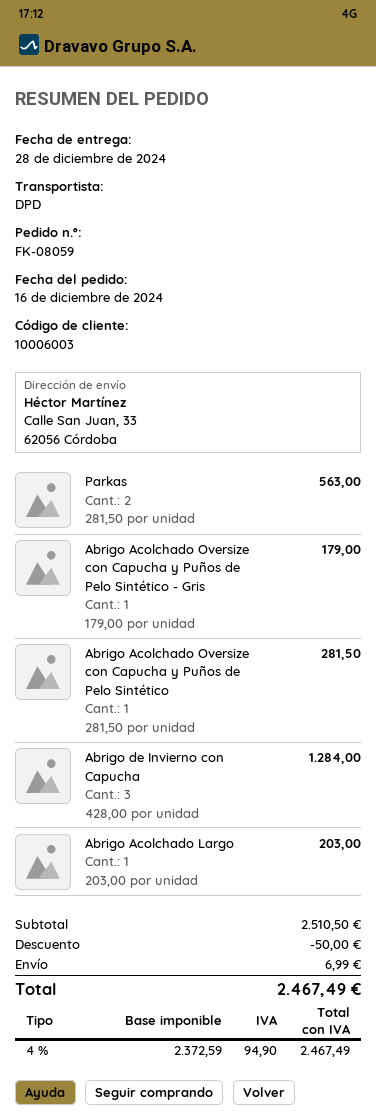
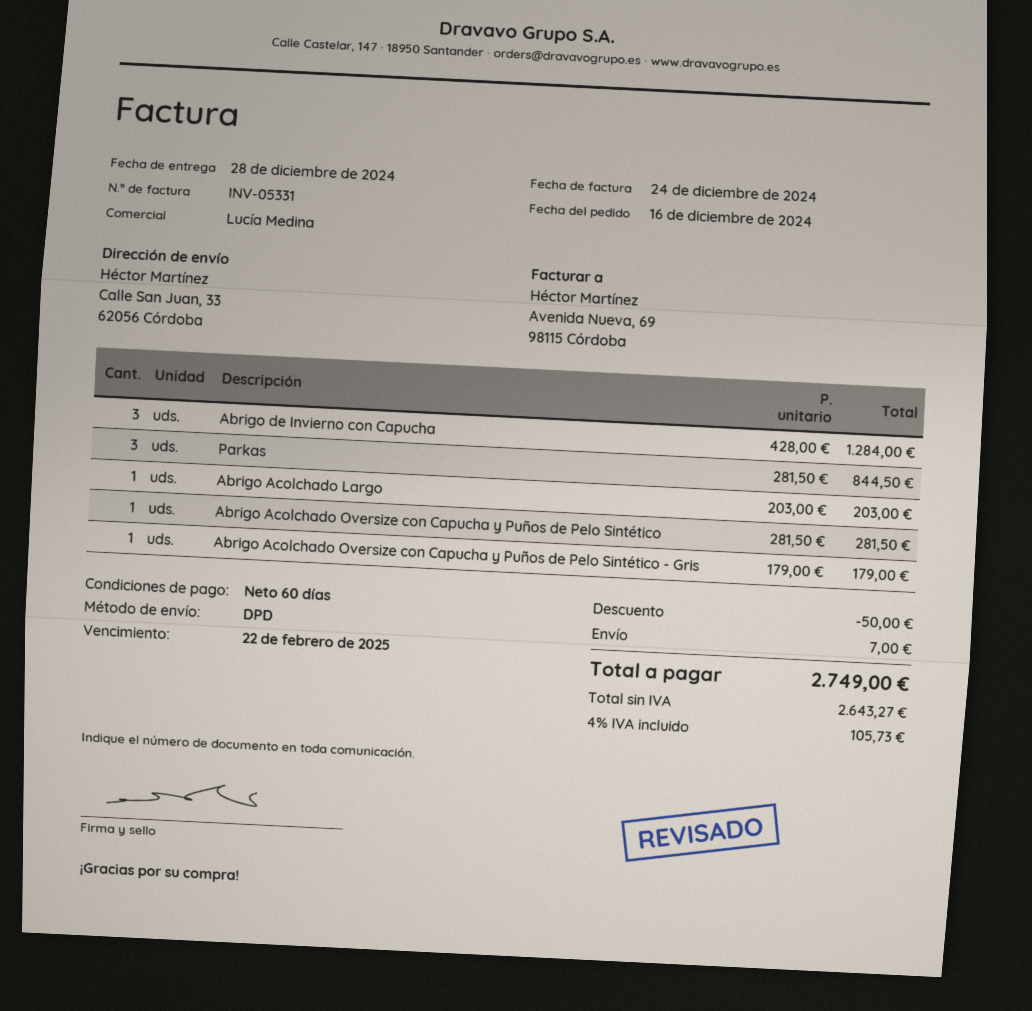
Parkas: 2 x 281.50 = 563.00 -> 3 x 281.50 = 844.50
shipping: 6.99 -> 7.00
net: 2372.59 -> 2643.27
tax: 4% = 94.90 -> 4% = 105.73
total: 2467.49 -> 2749.00

